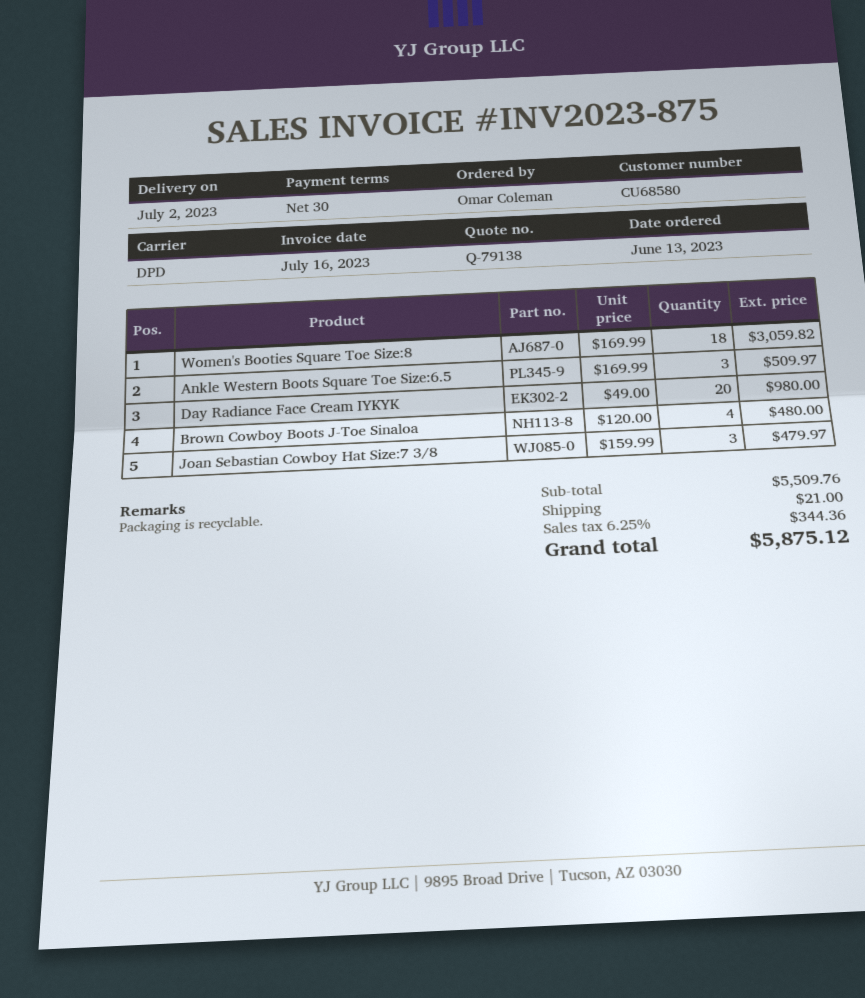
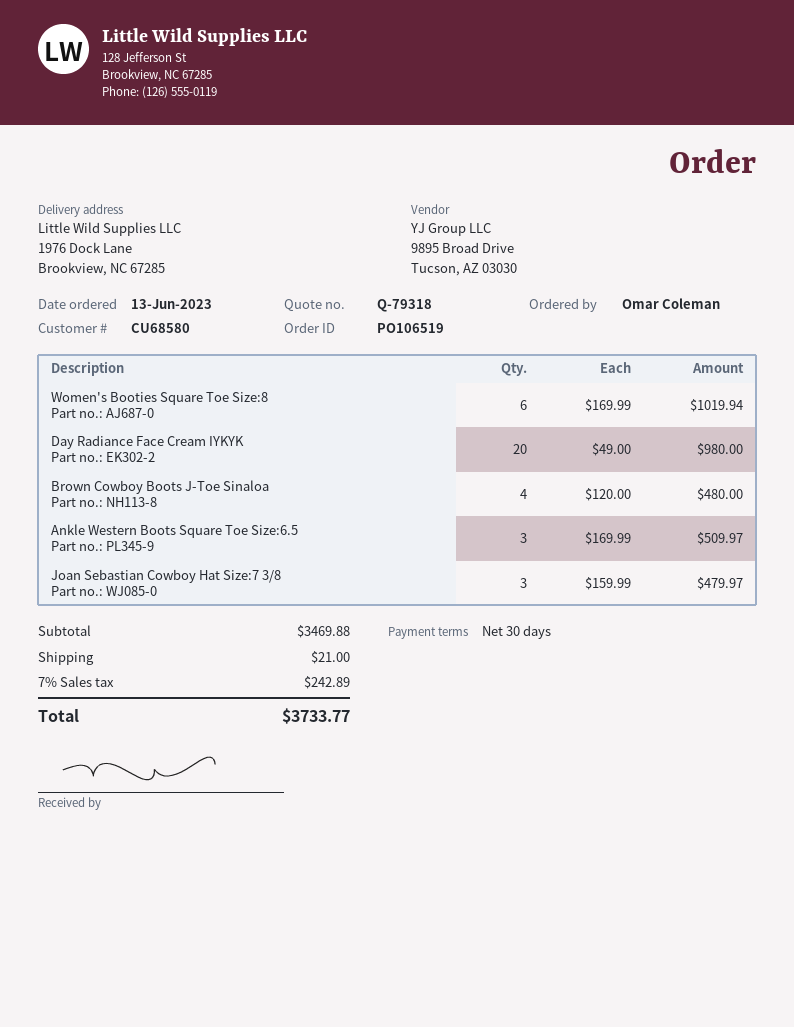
quote number: Q-79138 -> Q-79318
Women's Booties Square Toe Size:8: 18 x 169.99 = 3059.82 -> 6 x 169.99 = 1019.94
subtotal: 5509.76 -> 3469.88
tax: 6.25% = 344.36 -> 7% = 242.89
total: 5875.12 -> 3733.77

